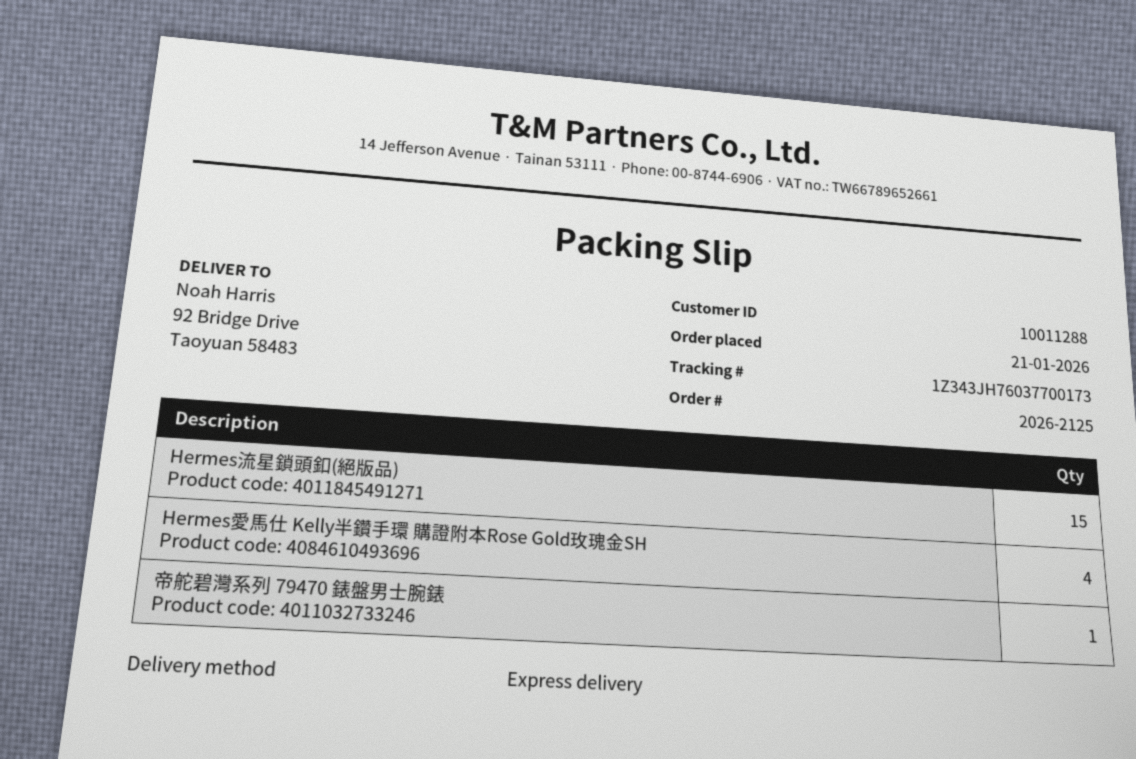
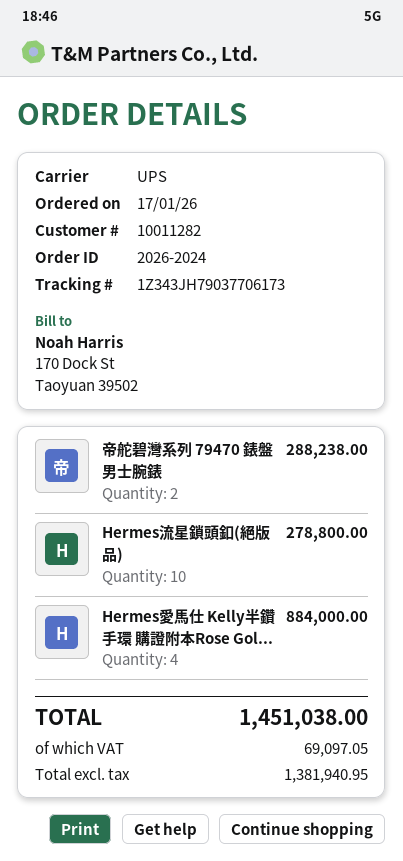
order number: 2026-2125 -> 2026-2024
order date: 2026-01-21 -> 2026-01-17
customer number: 10011288 -> 10011282
shipping method: express -> UPS
tracking number: 1Z343JH76037700173 -> 1Z343JH79037706173
Hermes流星鎖頭釦(絕版品): 15 -> 10
帝舵碧灣系列 79470 錶盤男士腕錶: 1 -> 2

